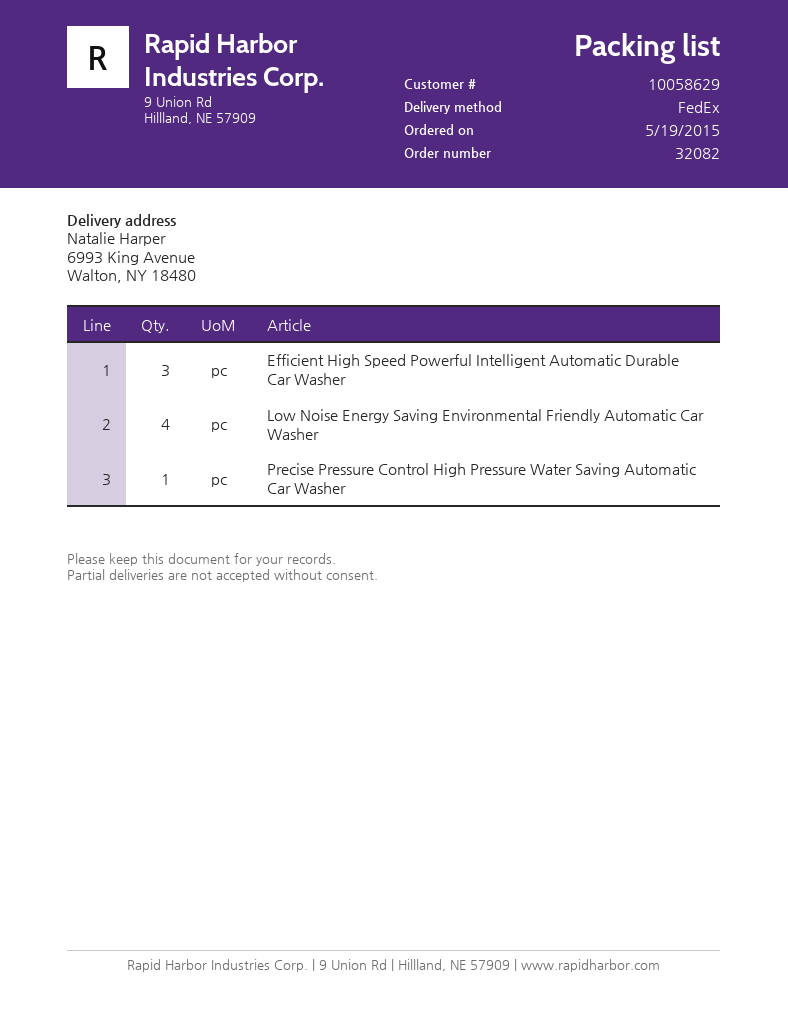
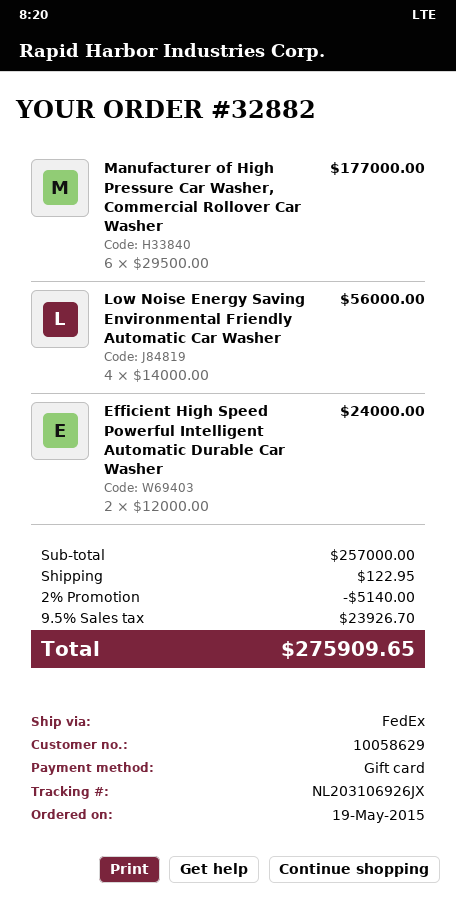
order number: 32082 -> 32882
Efficient High Speed Powerful Intelligent Automatic Durable Car Washer: 3 -> 2
Precise Pressure Control High Pressure Water Saving Automatic Car Washer: 1 -> none
Manufacturer of High Pressure Car Washer, Commercial Rollover Car Washer: none -> 6

